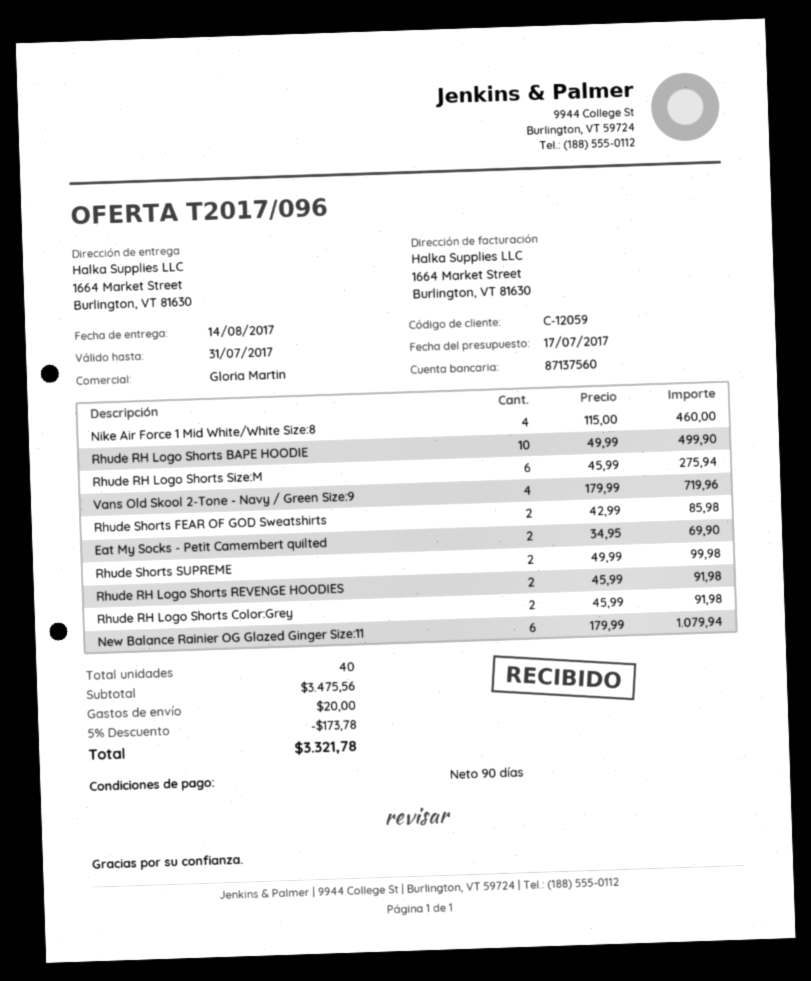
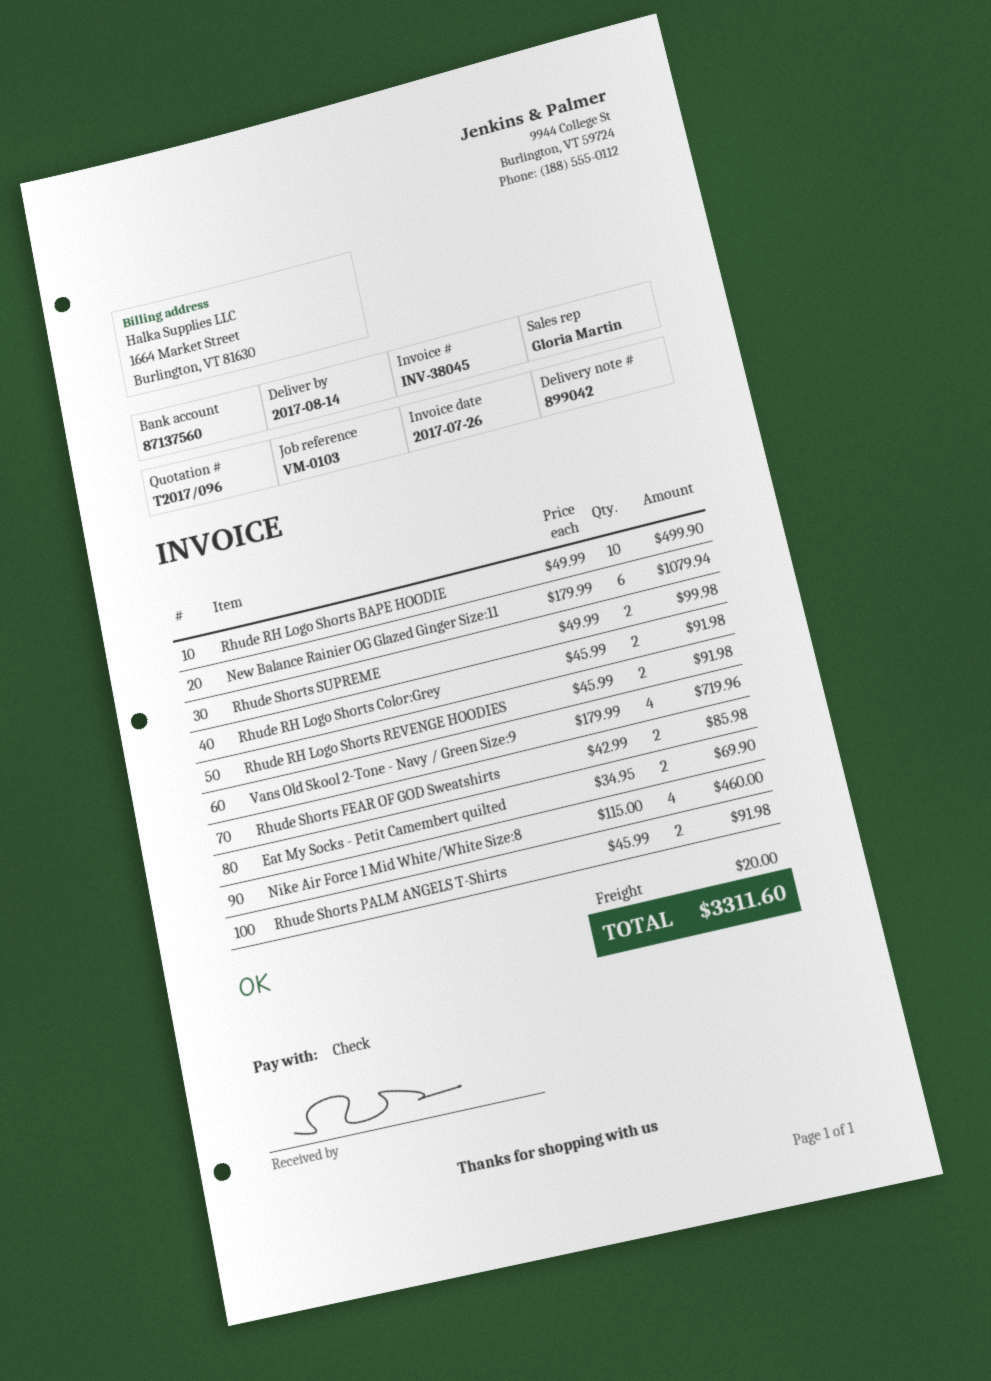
Rhude RH Logo Shorts Size:M: 6 x 45.99 = 275.94 -> none
Rhude Shorts PALM ANGELS T-Shirts: none -> 2 x 45.99 = 91.98
discount: 5% = 173.78 -> none
total: 3321.78 -> 3311.60

